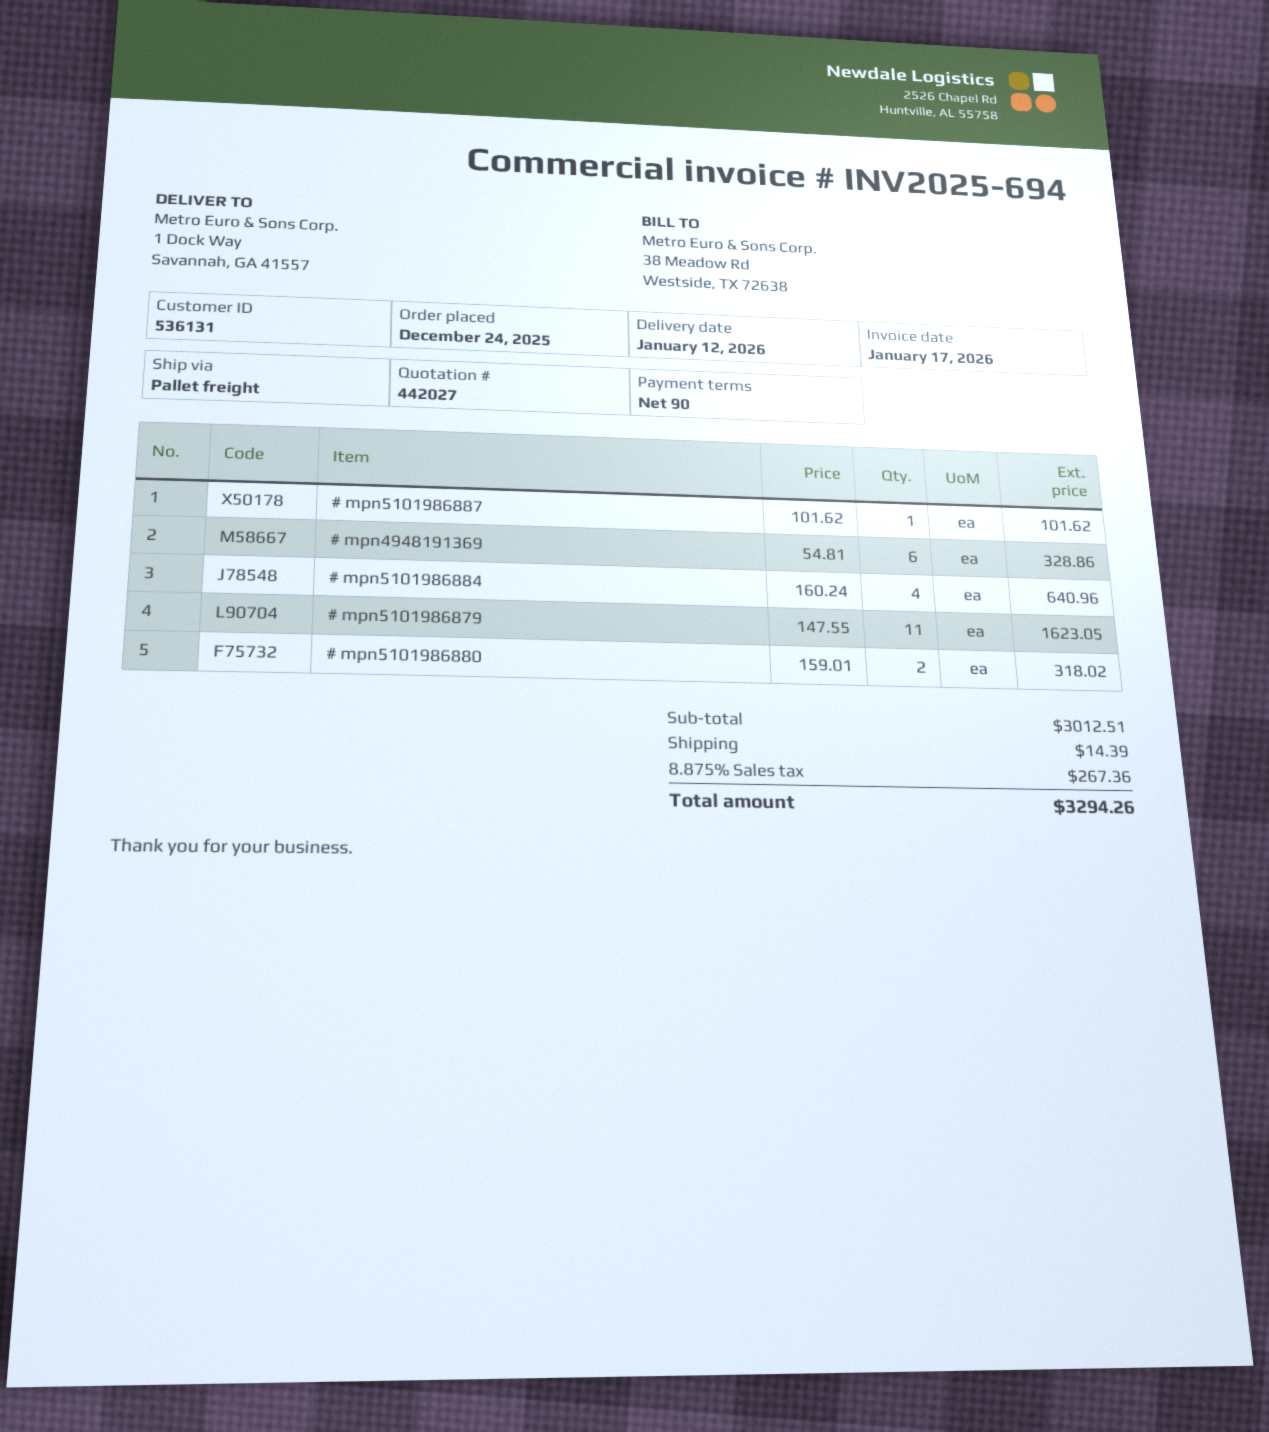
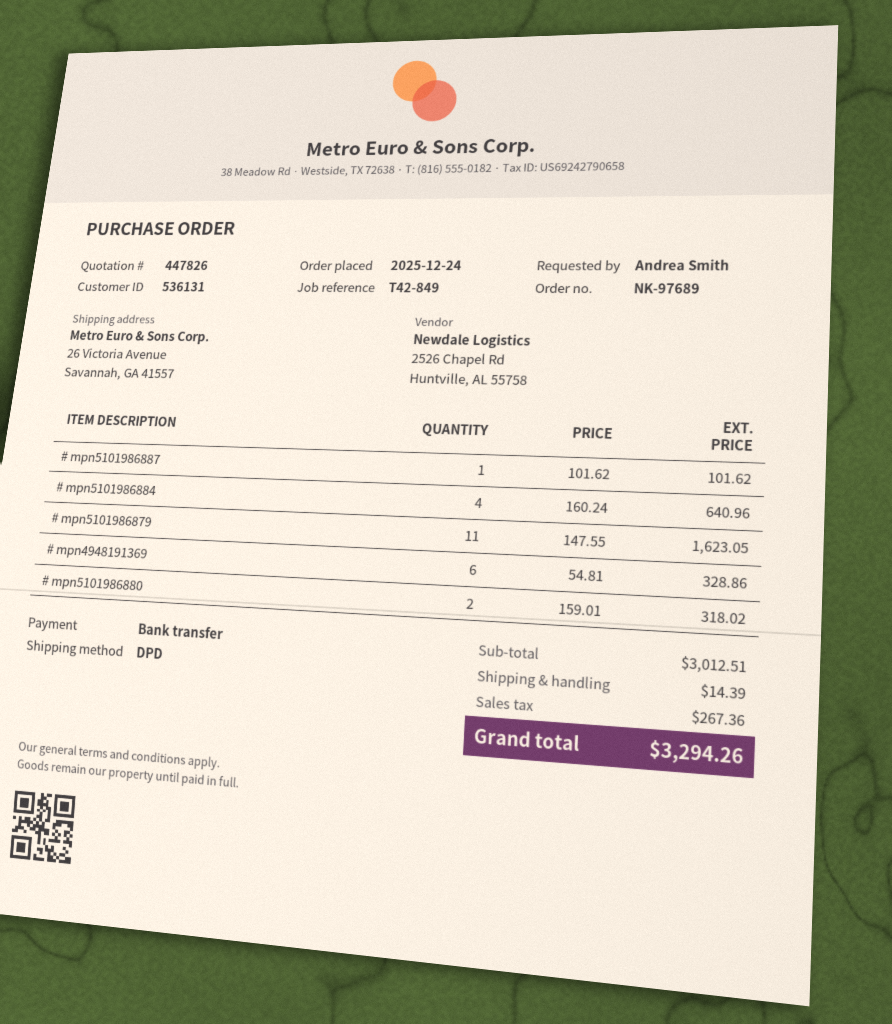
quote number: 442027 -> 447826
shipping method: pallet freight -> DPD
ship to: 1 Dock Way, Savannah, GA 41557 -> 26 Victoria Avenue, Savannah, GA 41557

